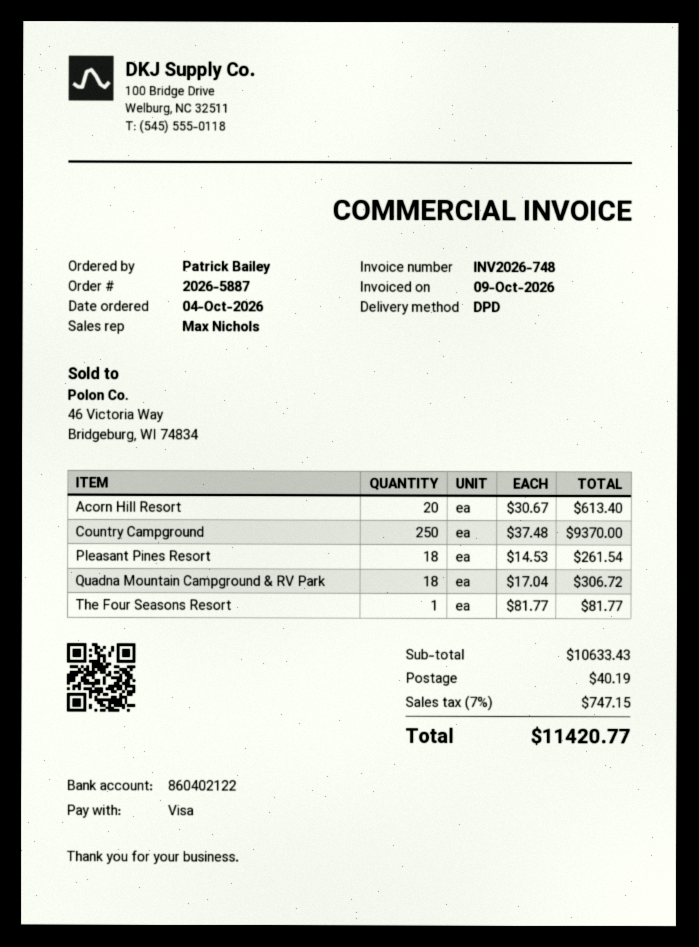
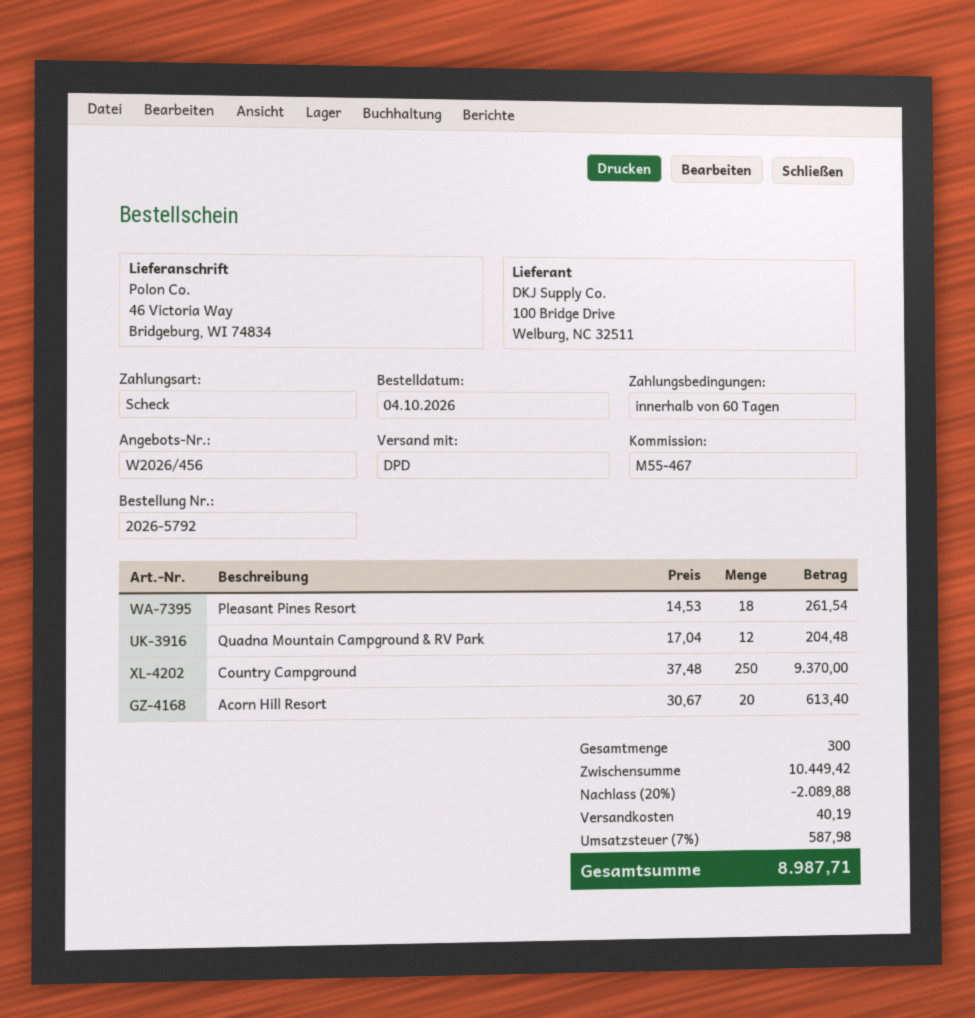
order number: 2026-5887 -> 2026-5792
payment method: Visa -> cheque
Quadna Mountain Campground & RV Park: 18 x 17.04 = 306.72 -> 12 x 17.04 = 204.48
The Four Seasons Resort: 1 x 81.77 = 81.77 -> none
subtotal: 10633.43 -> 10449.42
discount: none -> 20% = 2089.88
tax: 7% = 747.15 -> 7% = 587.98
total: 11420.77 -> 8987.71

